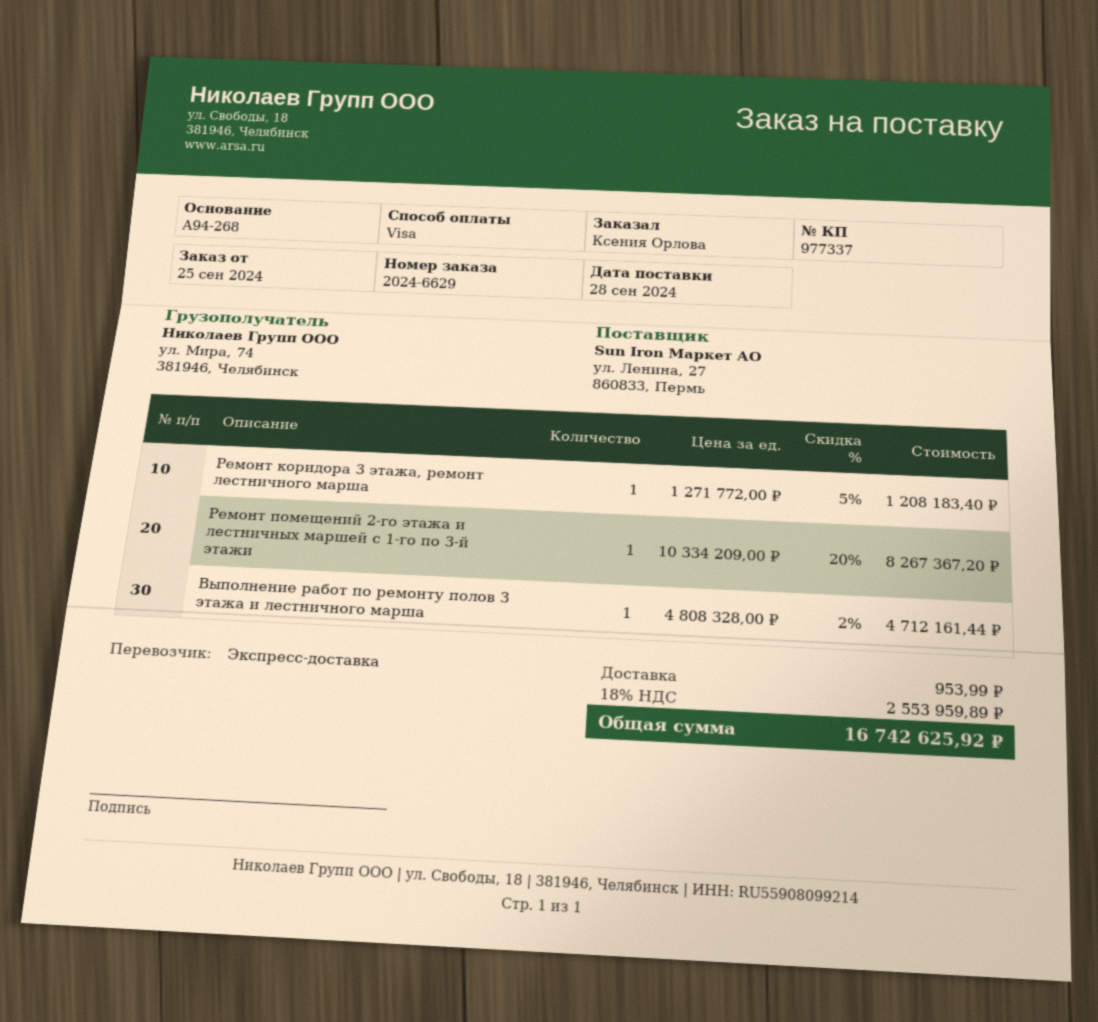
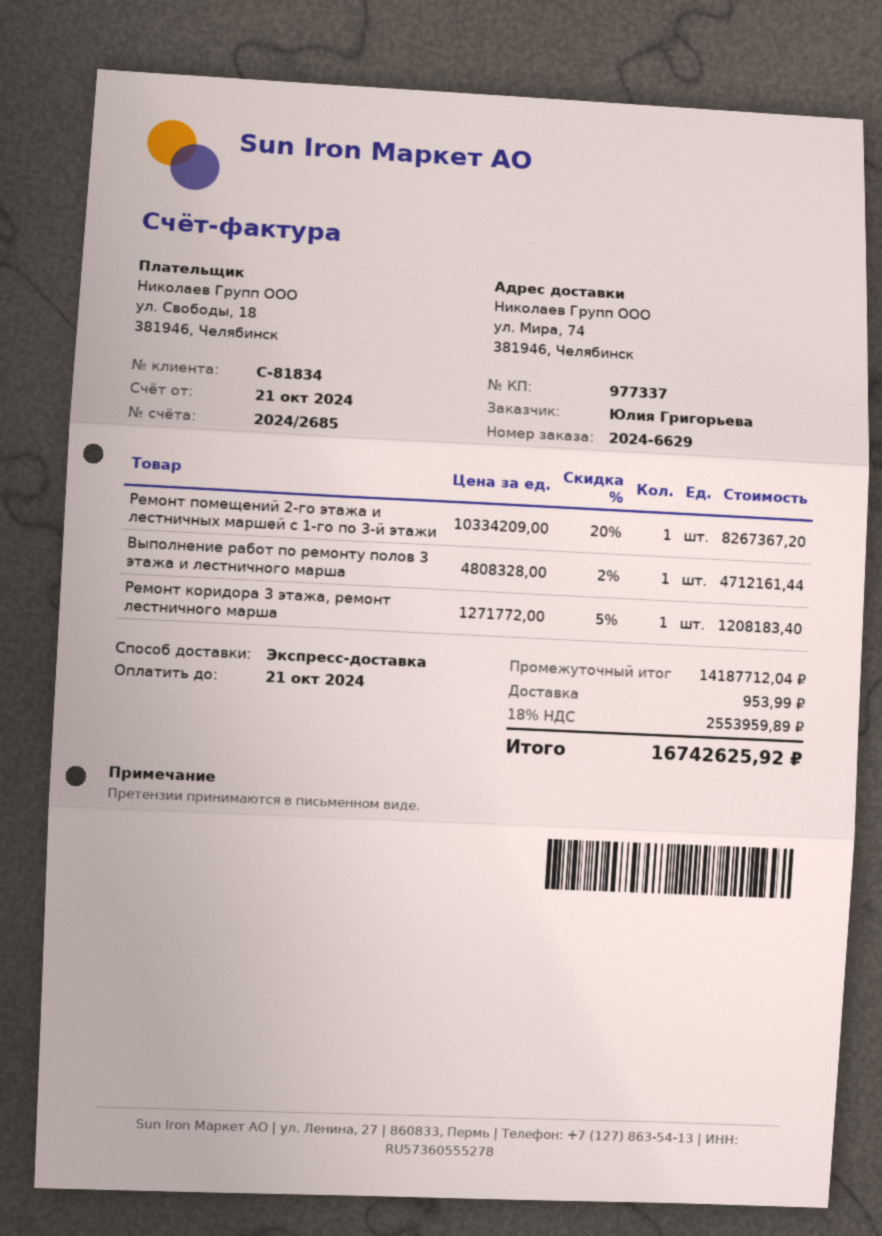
ordered by: Ксения Орлова -> Юлия Григорьева

